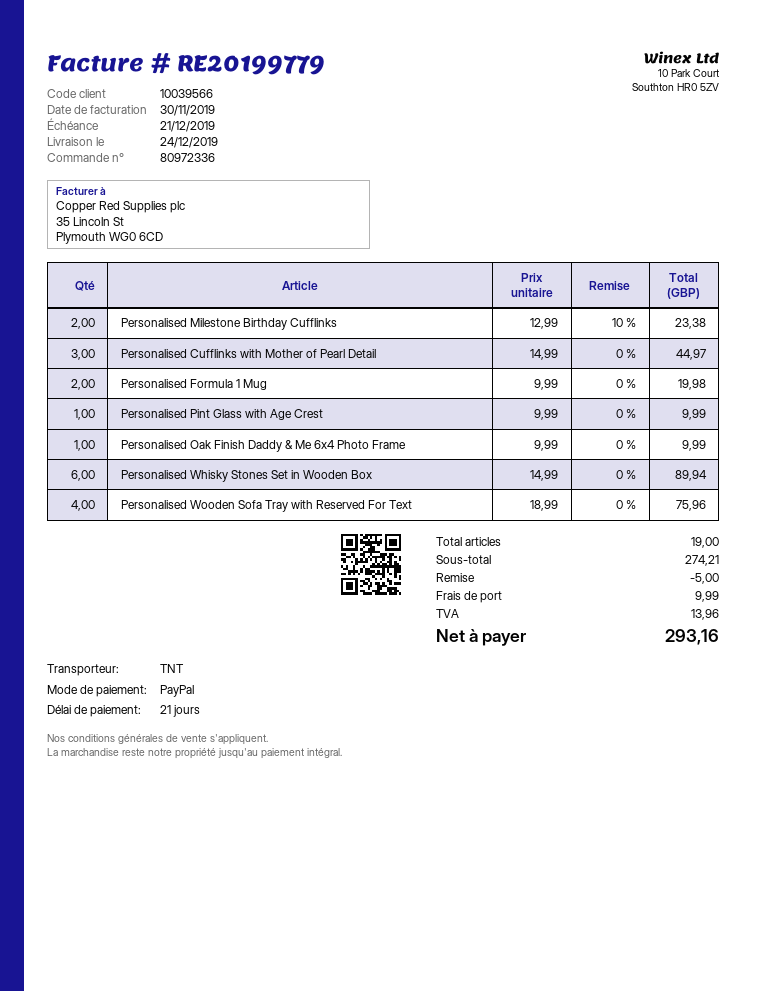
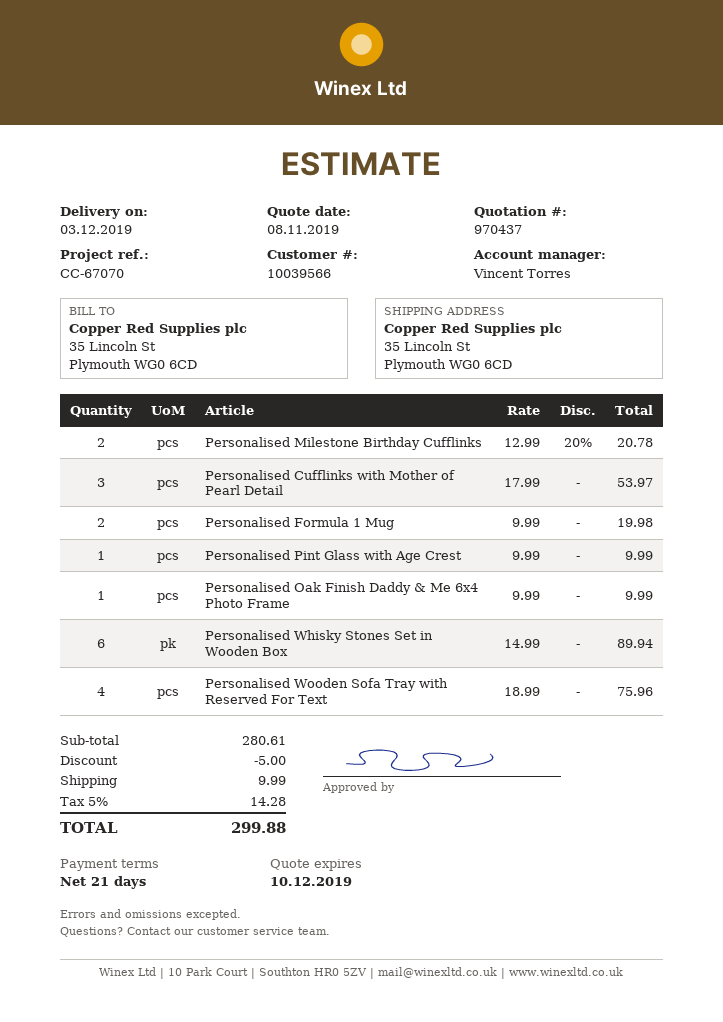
delivery date: 2019-12-24 -> 2019-12-03
Personalised Milestone Birthday Cufflinks: 2 x 12.99 - 10% = 23.38 -> 2 x 12.99 - 20% = 20.78
Personalised Cufflinks with Mother of Pearl Detail: 3 x 14.99 = 44.97 -> 3 x 17.99 = 53.97
subtotal: 274.21 -> 280.61
tax: 13.96 -> 14.28
total: 293.16 -> 299.88

